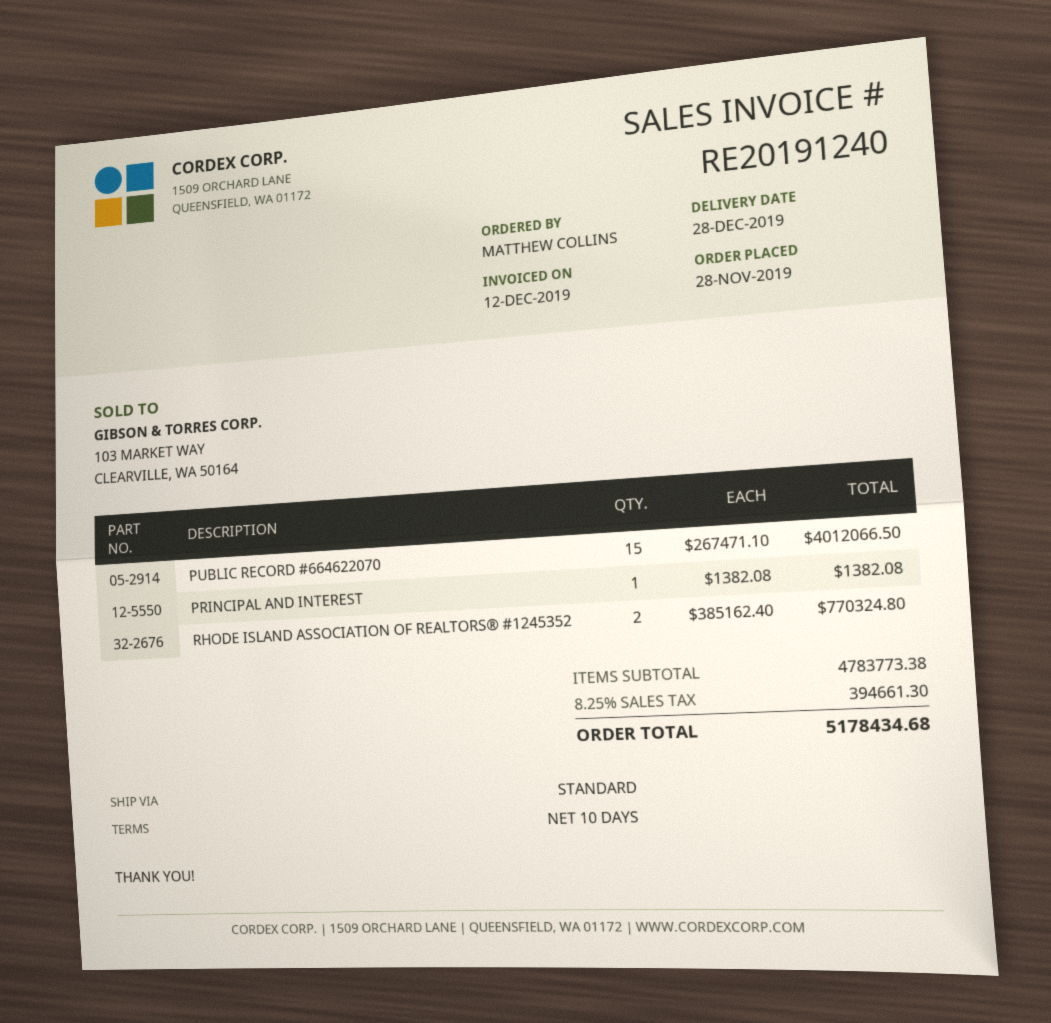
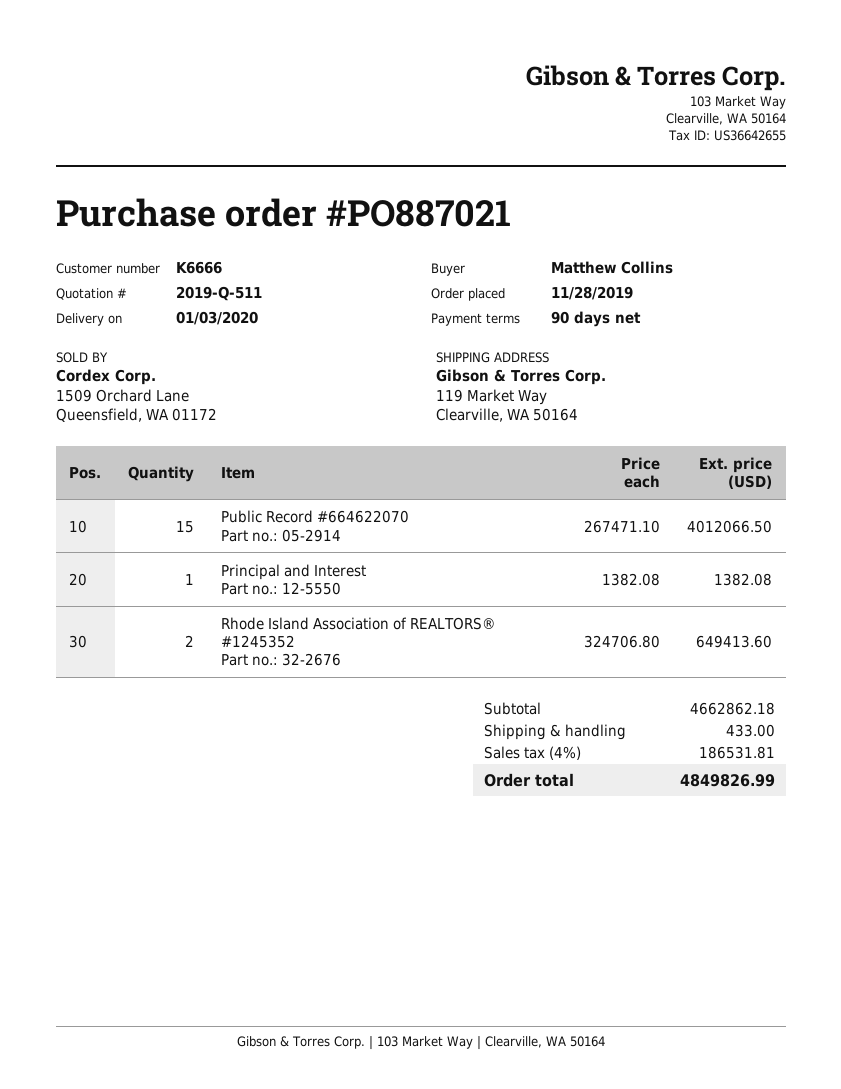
delivery date: 2019-12-28 -> 2020-01-03
payment terms: 10 days -> 90 days
RHODE ISLAND ASSOCIATION OF REALTORS® #1245352: 2 x 385162.40 = 770324.80 -> 2 x 324706.80 = 649413.60
subtotal: 4783773.38 -> 4662862.18
shipping: none -> 433.00
tax: 8.25% = 394661.30 -> 4% = 186531.81
total: 5178434.68 -> 4849826.99

